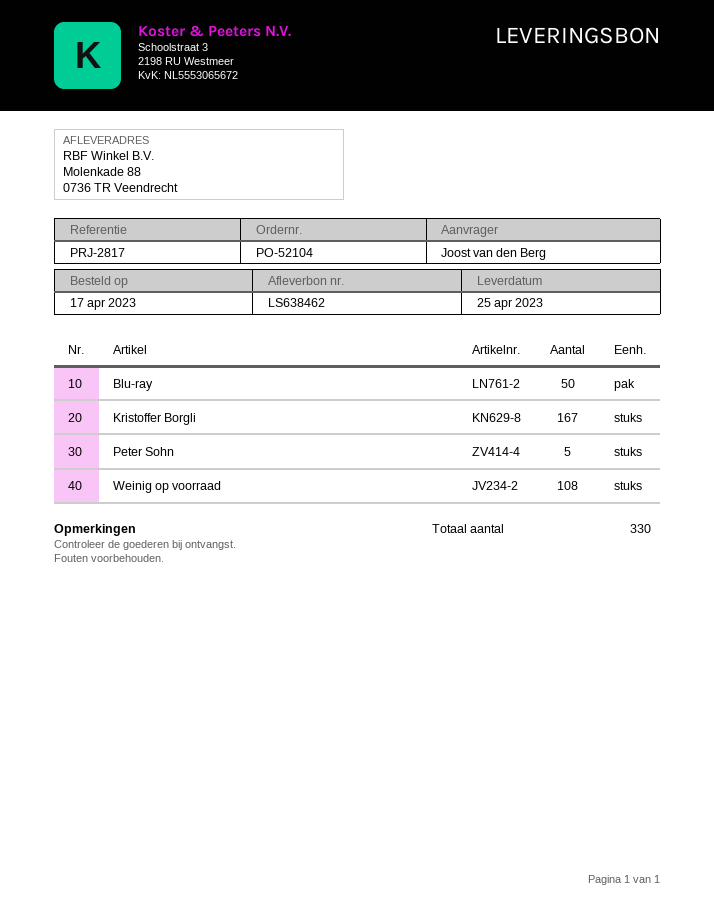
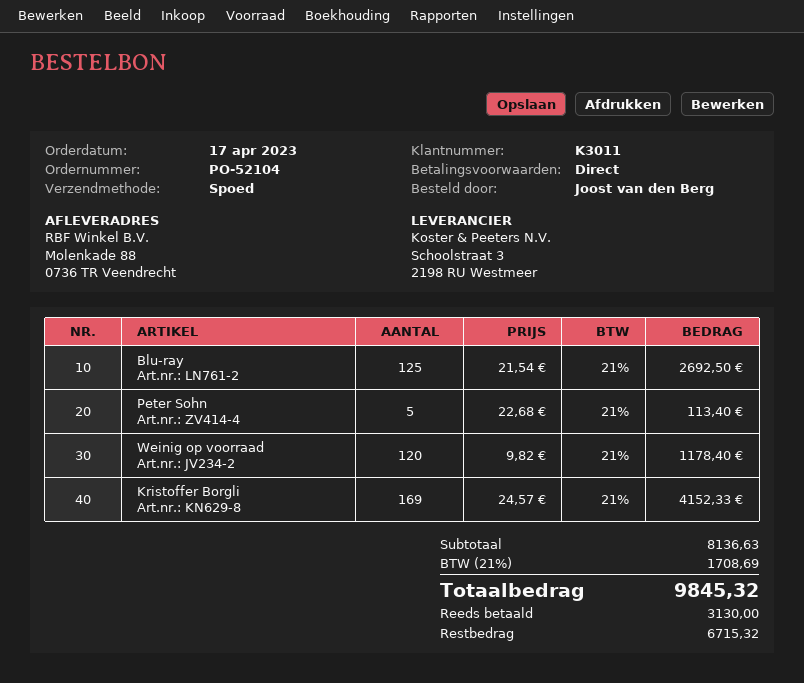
Blu-ray: 50 -> 125
Kristoffer Borgli: 167 -> 169
Weinig op voorraad: 108 -> 120

